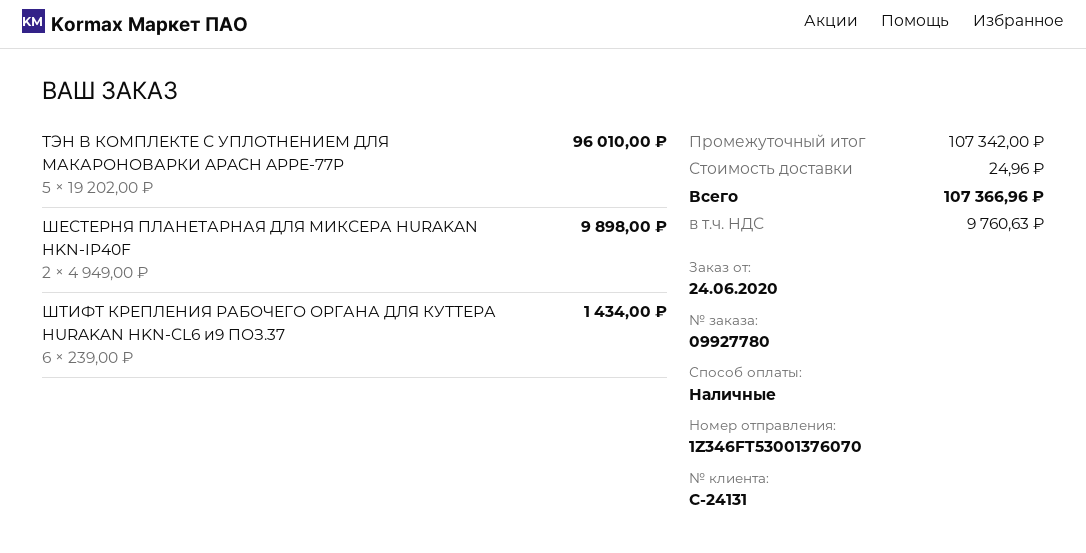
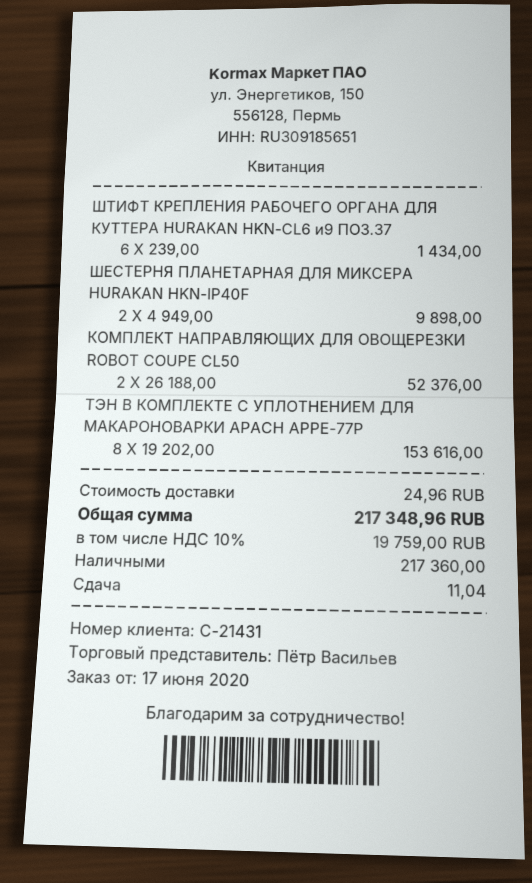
order date: 2020-06-24 -> 2020-06-17
customer number: C-24131 -> C-21431
ТЭН В КОМПЛЕКТЕ С УПЛОТНЕНИЕМ ДЛЯ МАКАРОНОВАРКИ APACH APPE-77P: 5 x 19202.00 = 96010.00 -> 8 x 19202.00 = 153616.00
КОМПЛЕКТ НАПРАВЛЯЮЩИХ ДЛЯ ОВОЩЕРЕЗКИ ROBOT COUPE CL50: none -> 2 x 26188.00 = 52376.00
tax: 9760.63 -> 19759.00
total: 107366.96 -> 217348.96

